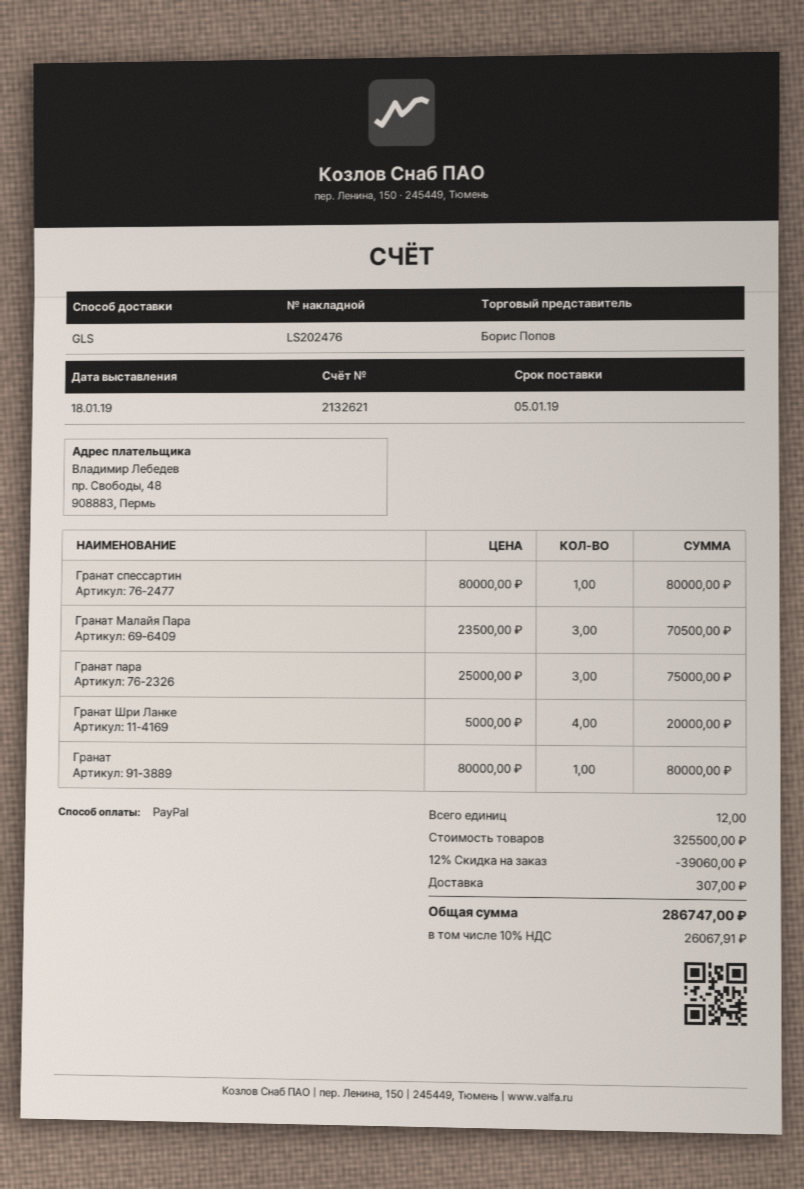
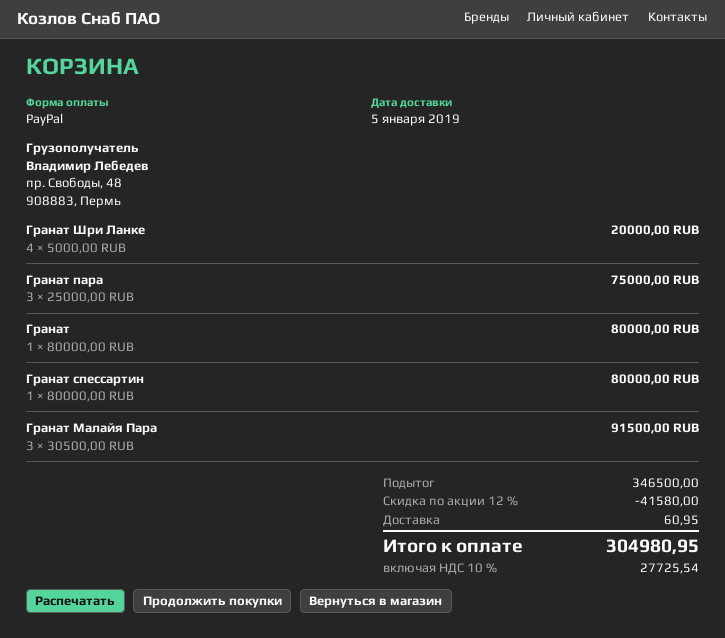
Гранат Малайя Пара: 3 x 23500.00 = 70500.00 -> 3 x 30500.00 = 91500.00
subtotal: 325500.00 -> 346500.00
discount: 12% = 39060.00 -> 12% = 41580.00
shipping: 307.00 -> 60.95
tax: 10% = 26067.91 -> 10% = 27725.54
total: 286747.00 -> 304980.95

